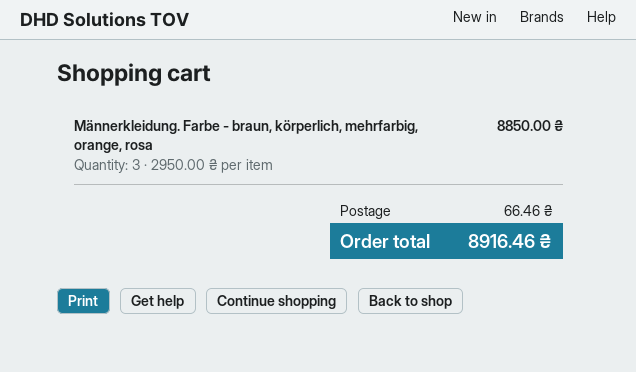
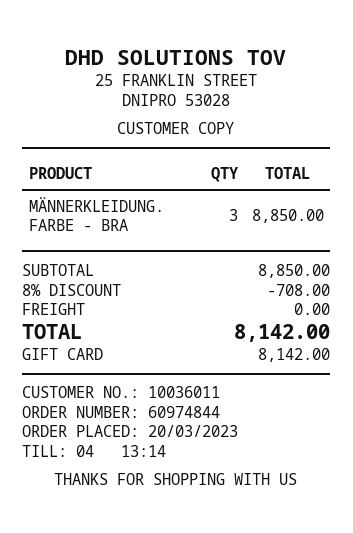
discount: none -> 8% = 708.00
shipping: 66.46 -> 0.00
total: 8916.46 -> 8142.00

